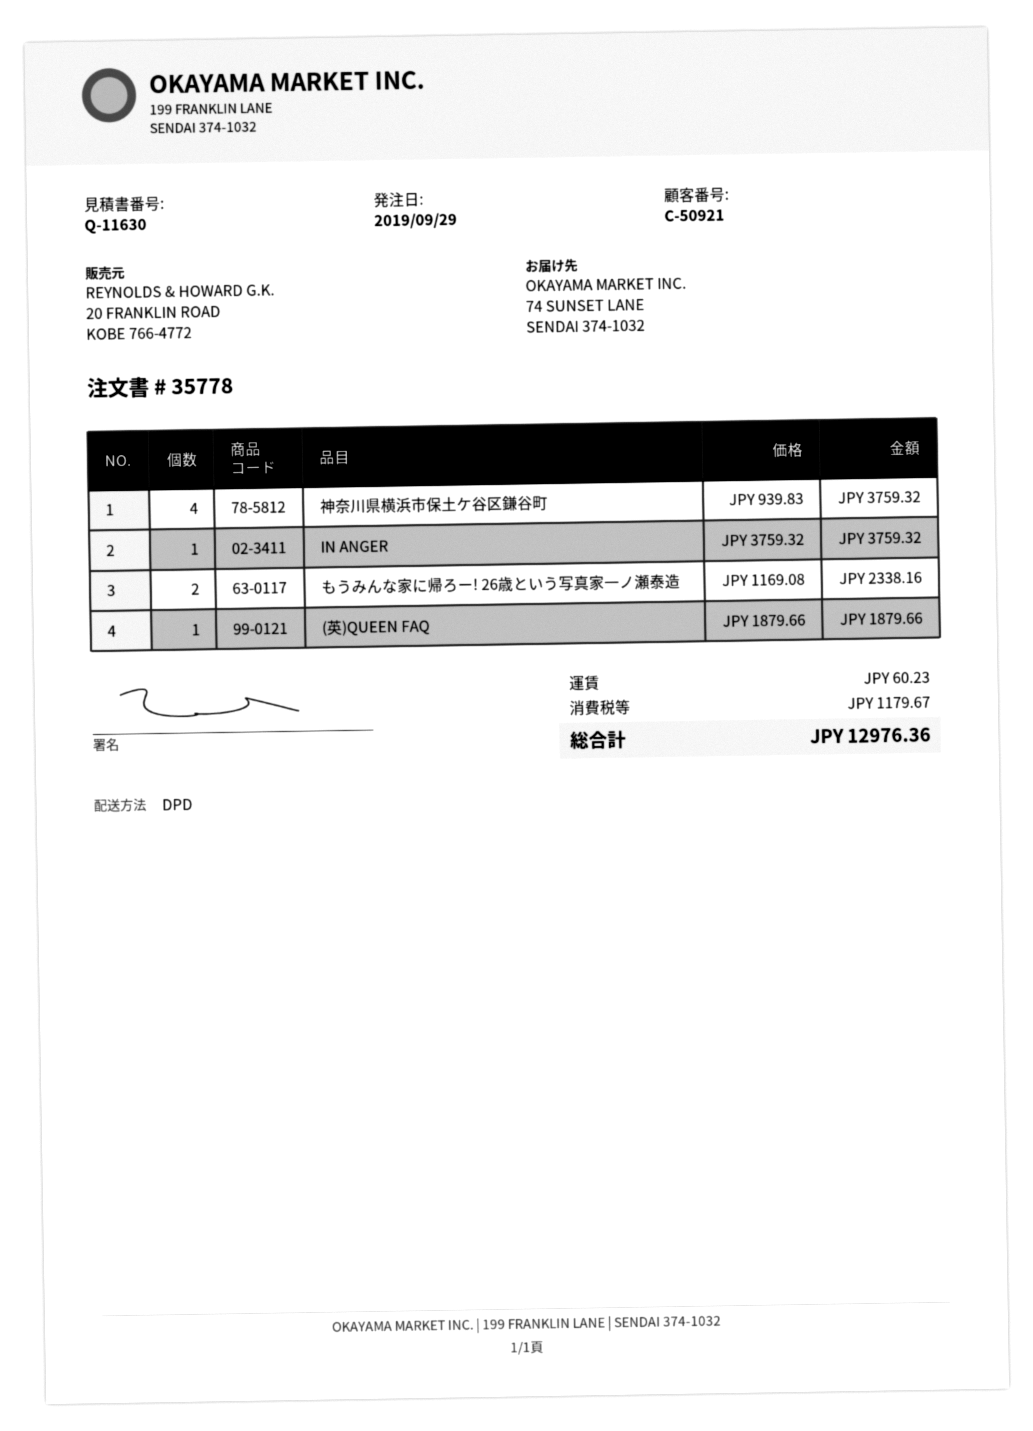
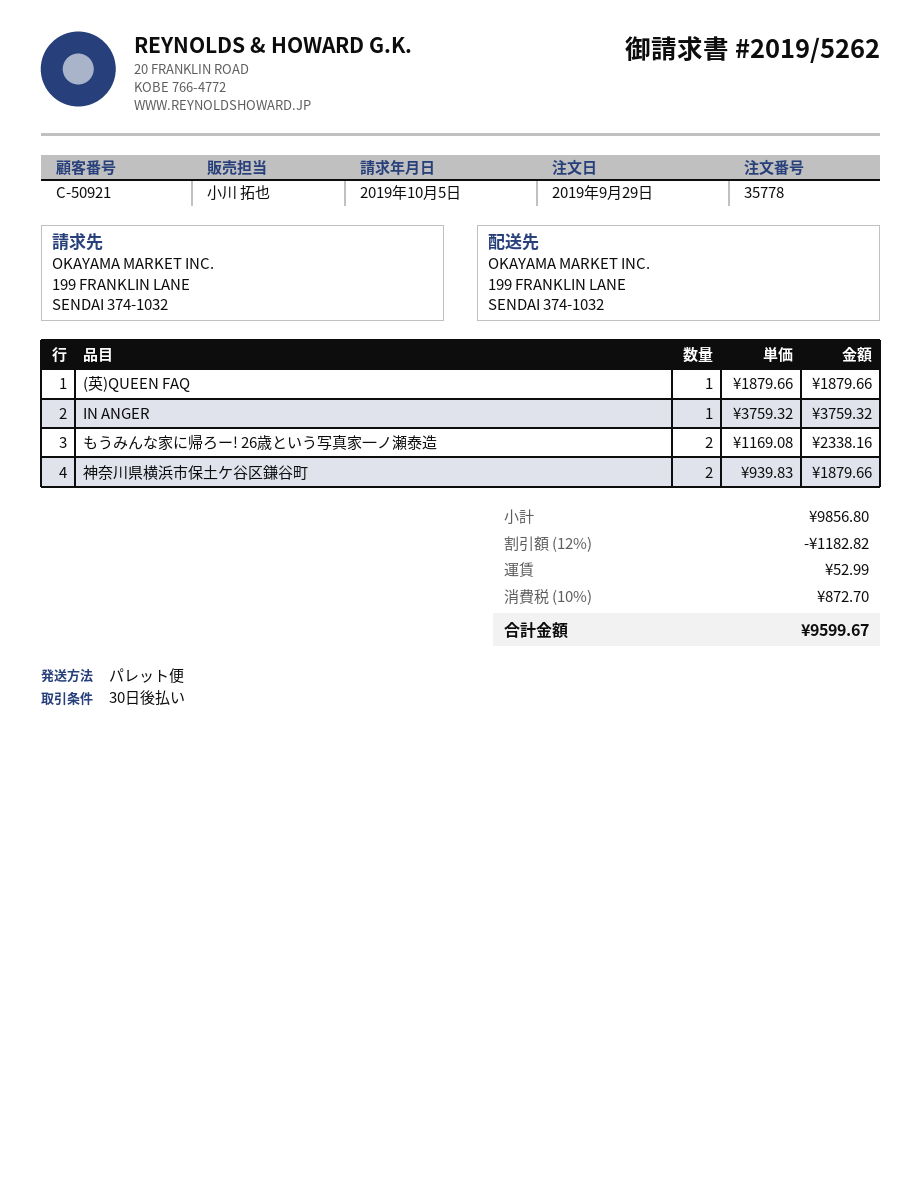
shipping method: DPD -> pallet freight
ship to: 74 SUNSET LANE, SENDAI 374-1032 -> 199 FRANKLIN LANE, SENDAI 374-1032
神奈川県横浜市保土ケ谷区鎌谷町: 4 x 939.83 = 3759.32 -> 2 x 939.83 = 1879.66
discount: none -> 12% = 1182.82
shipping: 60.23 -> 52.99
tax: 1179.67 -> 872.70
total: 12976.36 -> 9599.67

